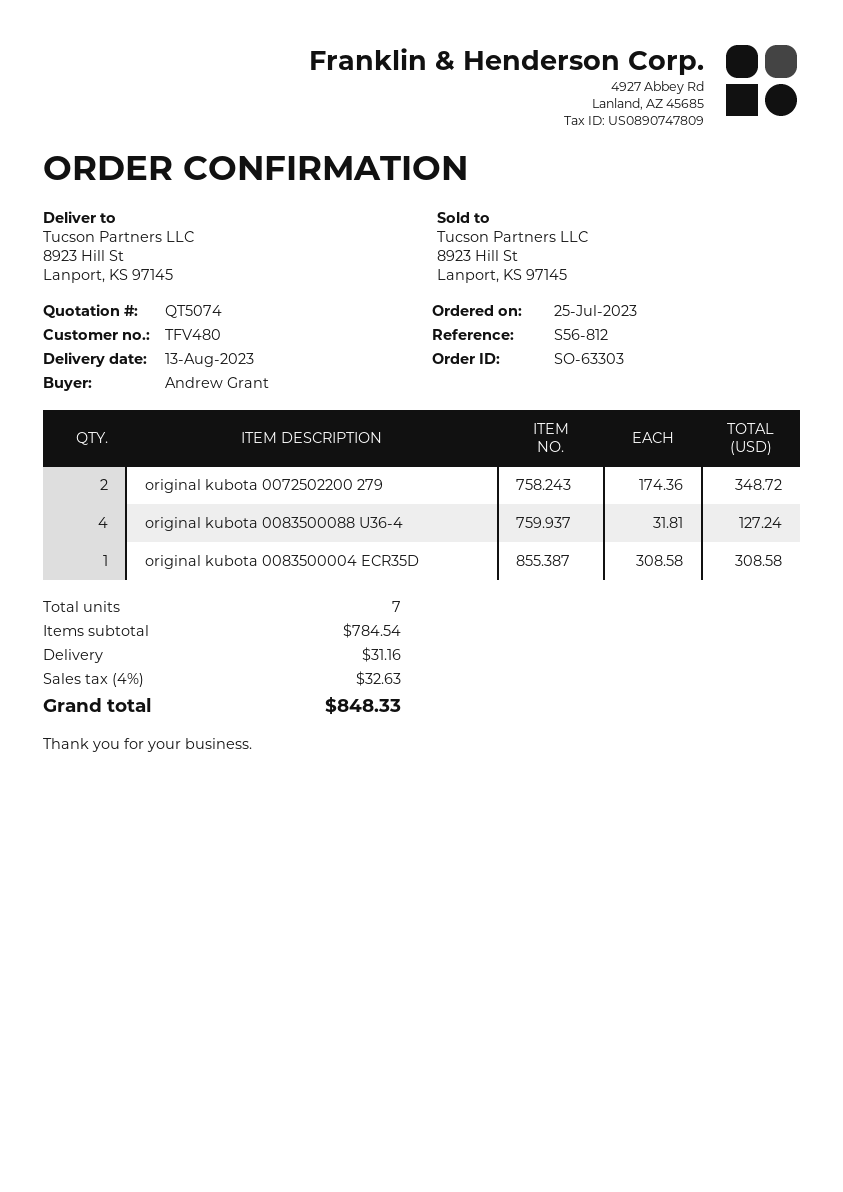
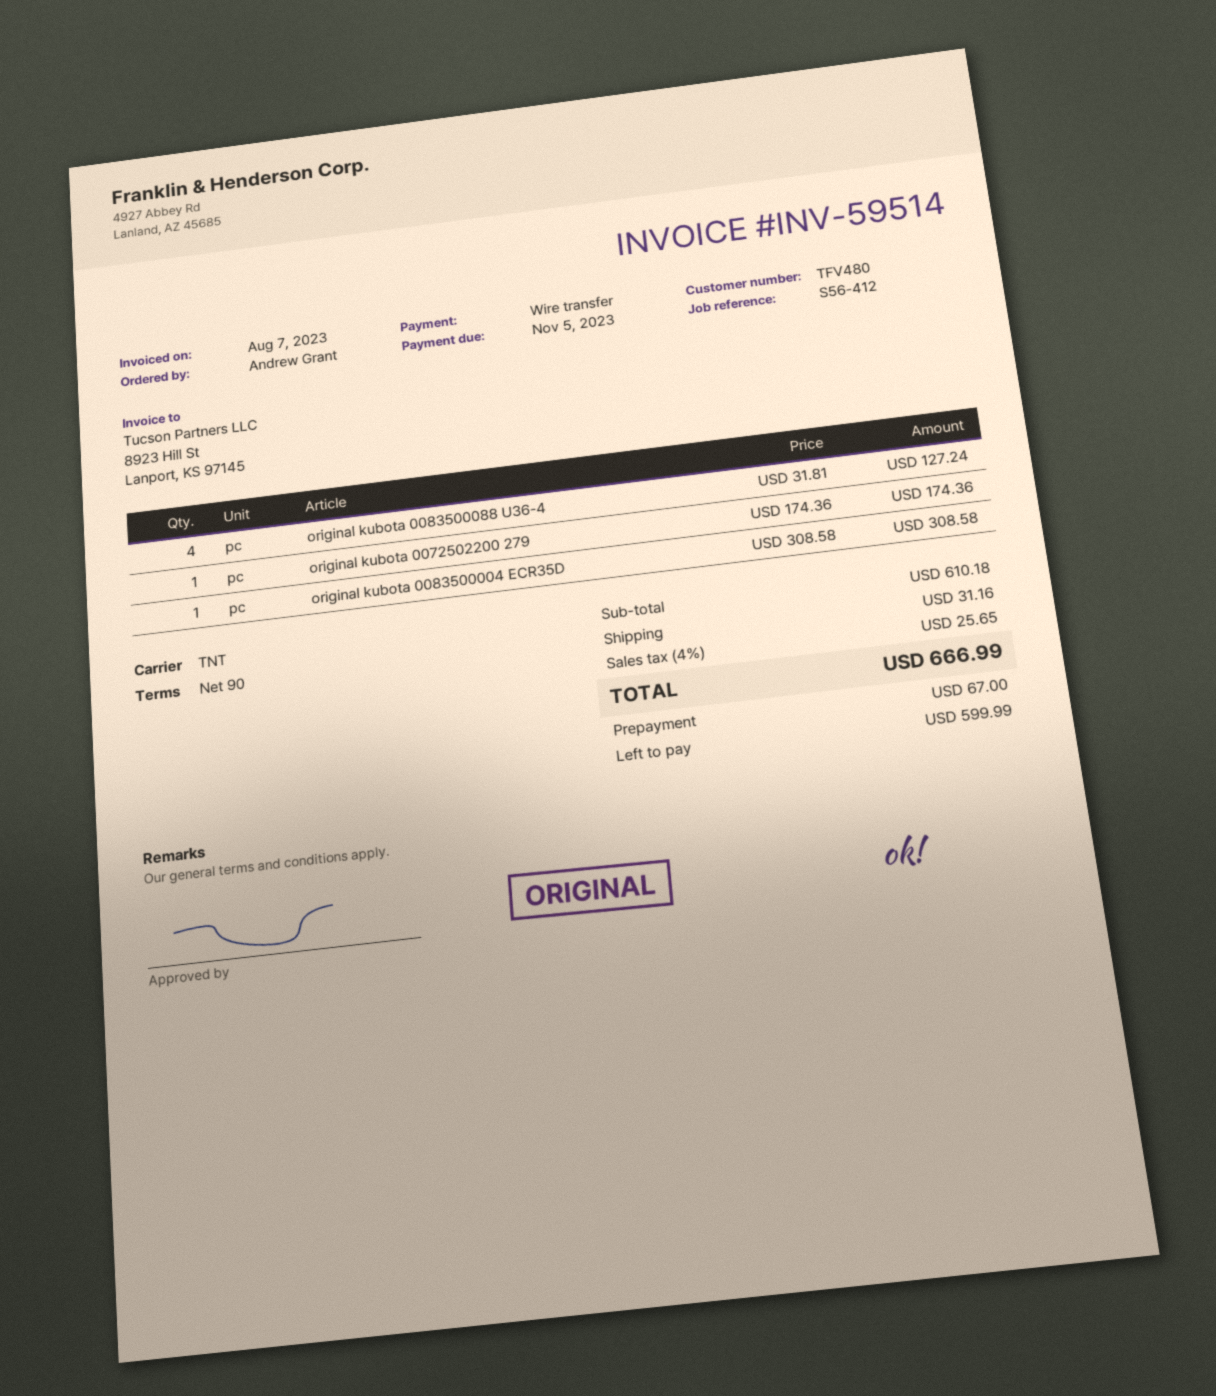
reference: S56-812 -> S56-412
original kubota 0072502200 279: 2 x 174.36 = 348.72 -> 1 x 174.36 = 174.36
subtotal: 784.54 -> 610.18
tax: 4% = 32.63 -> 4% = 25.65
total: 848.33 -> 666.99

